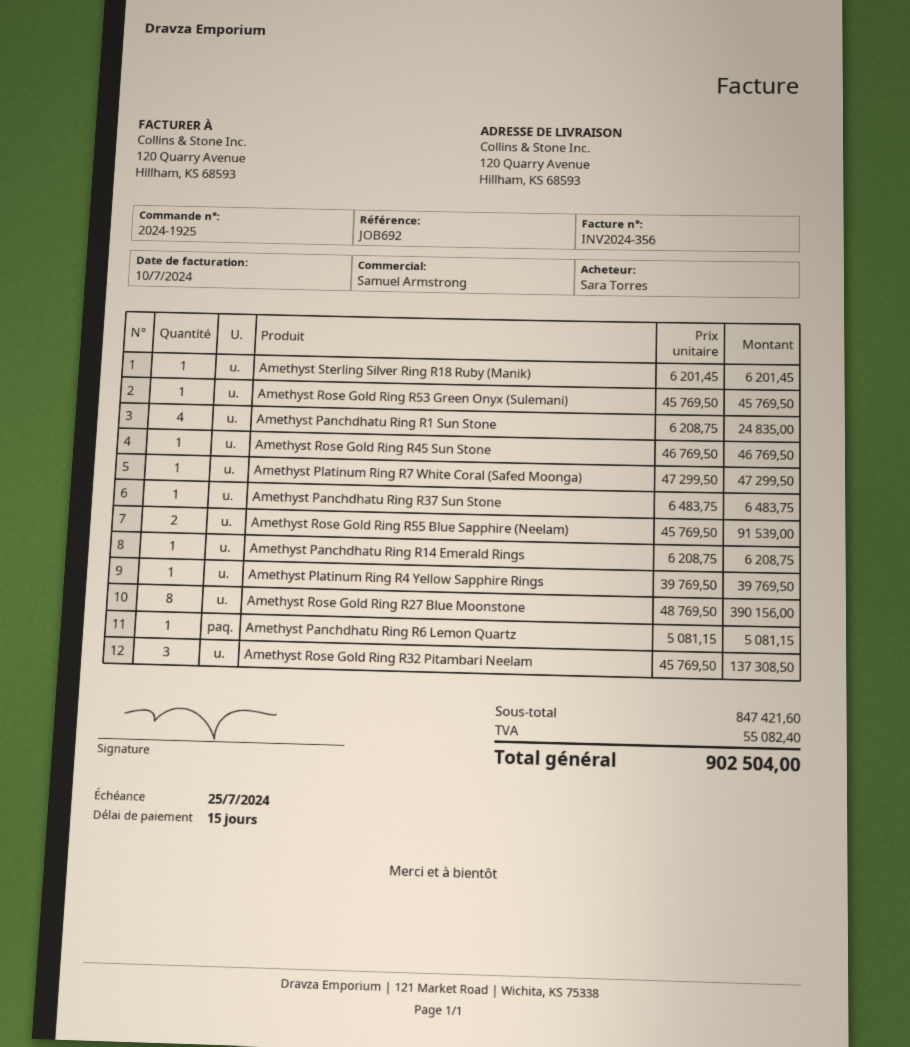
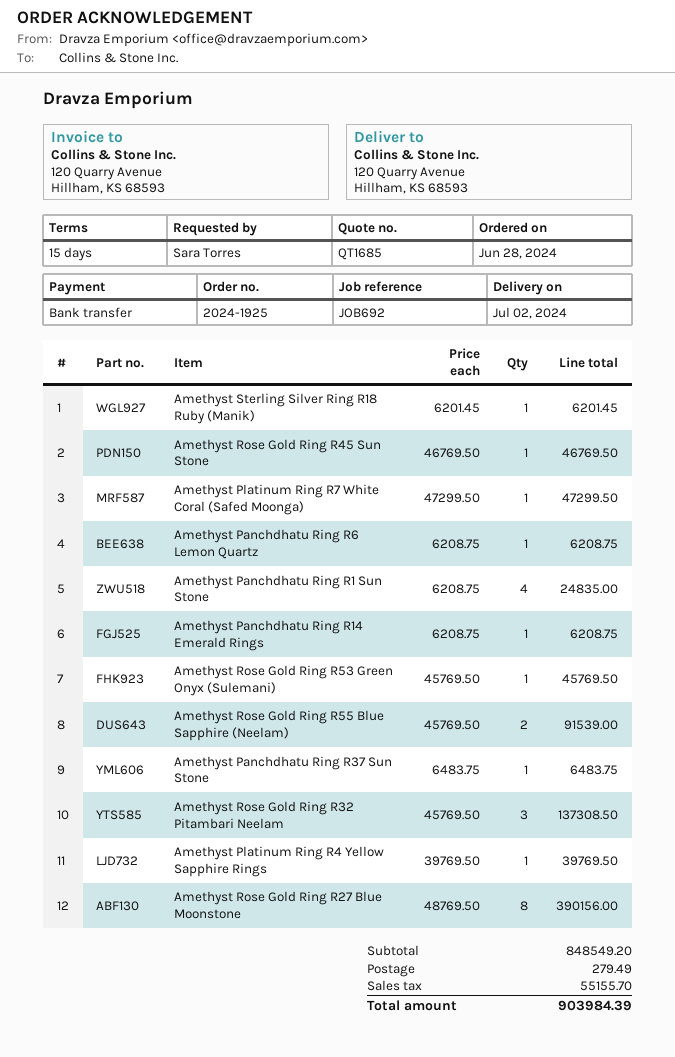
Amethyst Panchdhatu Ring R6 Lemon Quartz: 1 x 5081.15 = 5081.15 -> 1 x 6208.75 = 6208.75
subtotal: 847421.60 -> 848549.20
shipping: none -> 279.49
tax: 55082.40 -> 55155.70
total: 902504.00 -> 903984.39

